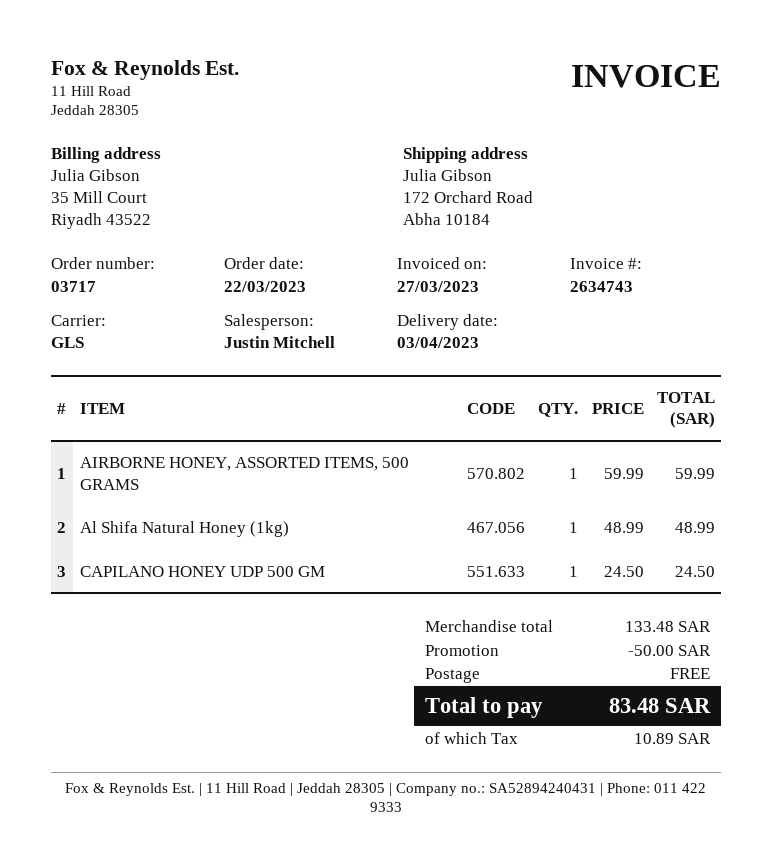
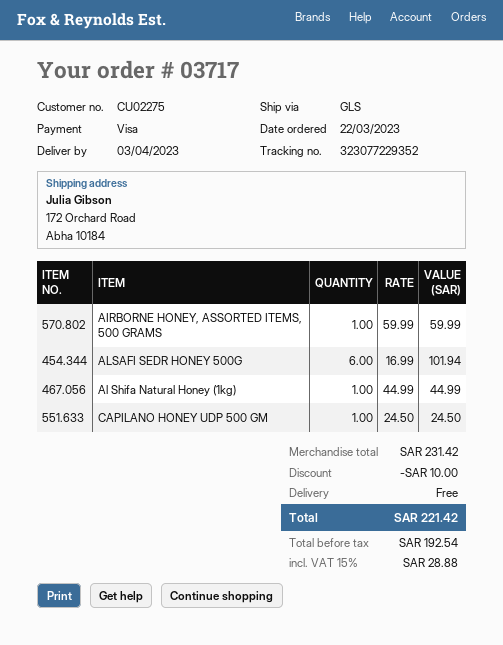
Al Shifa Natural Honey (1kg): 1 x 48.99 = 48.99 -> 1 x 44.99 = 44.99
ALSAFI SEDR HONEY 500G: none -> 6 x 16.99 = 101.94
subtotal: 133.48 -> 231.42
discount: 50.00 -> 10.00
tax: 10.89 -> 28.88
total: 83.48 -> 221.42

